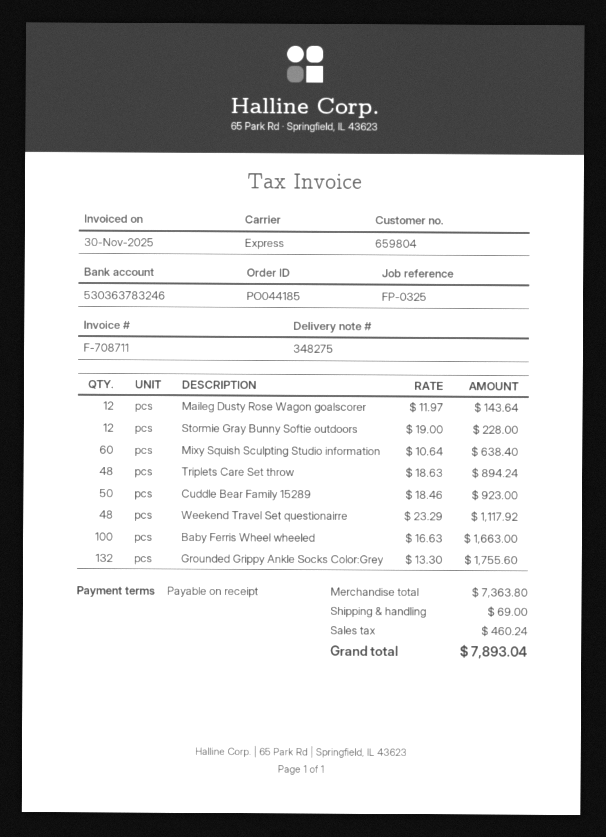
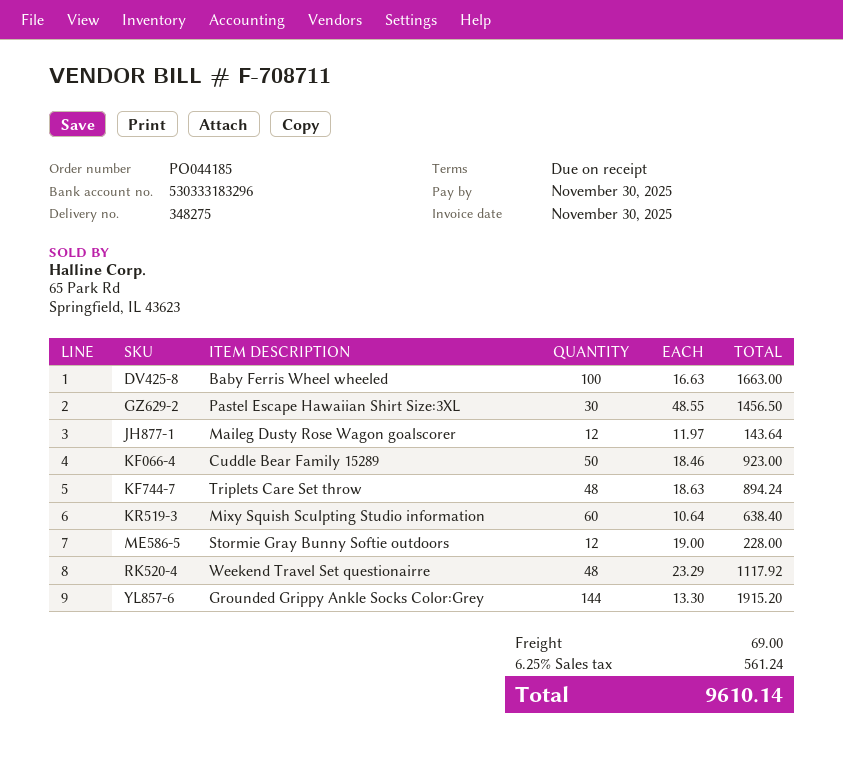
bank account: 530363783246 -> 530333183296
Grounded Grippy Ankle Socks Color:Grey: 132 x 13.30 = 1755.60 -> 144 x 13.30 = 1915.20
Pastel Escape Hawaiian Shirt Size:3XL: none -> 30 x 48.55 = 1456.50
tax: 460.24 -> 561.24
total: 7893.04 -> 9610.14

